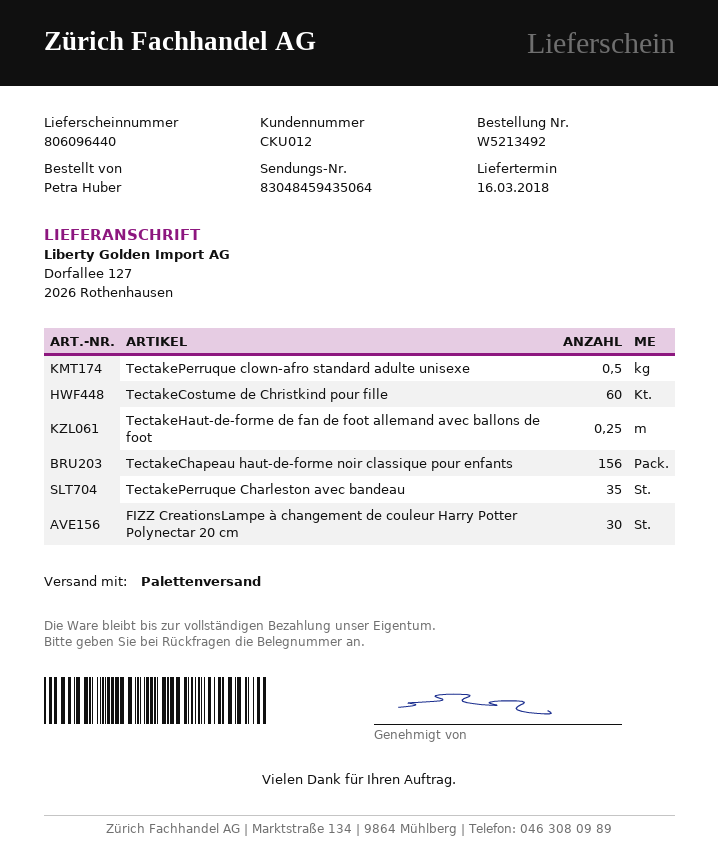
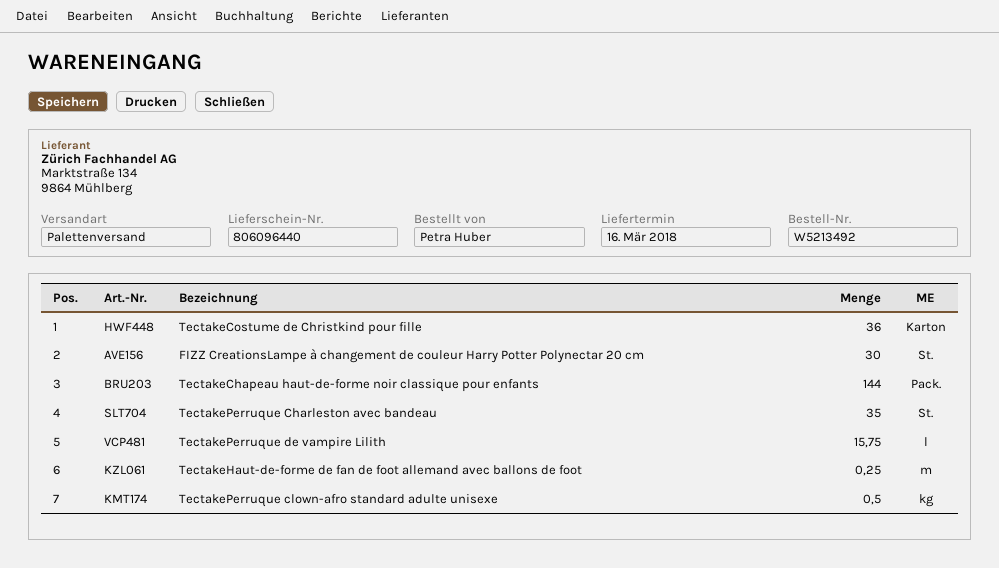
TectakeCostume de Christkind pour fille: 60 -> 36
TectakeChapeau haut-de-forme noir classique pour enfants: 156 -> 144
TectakePerruque de vampire Lilith: none -> 15.75

